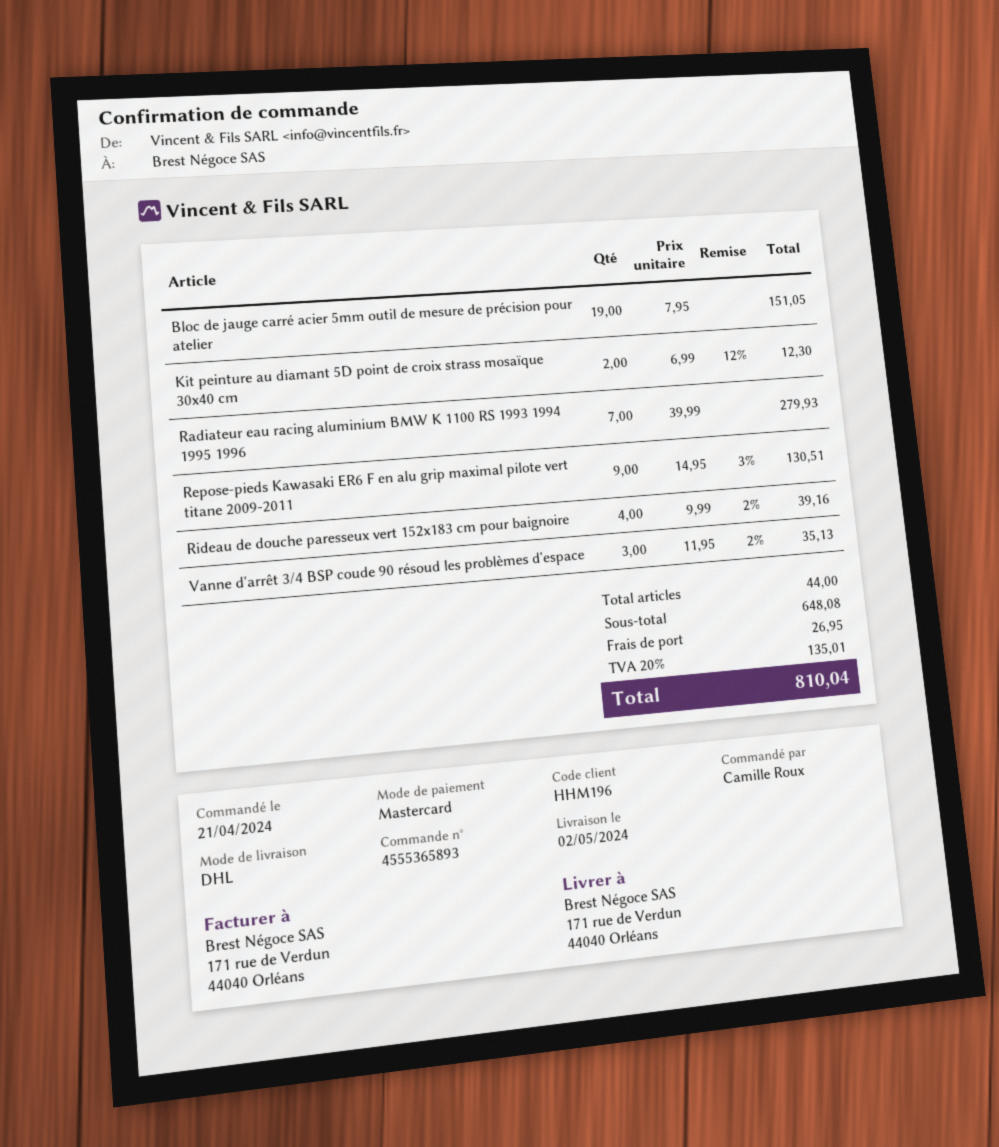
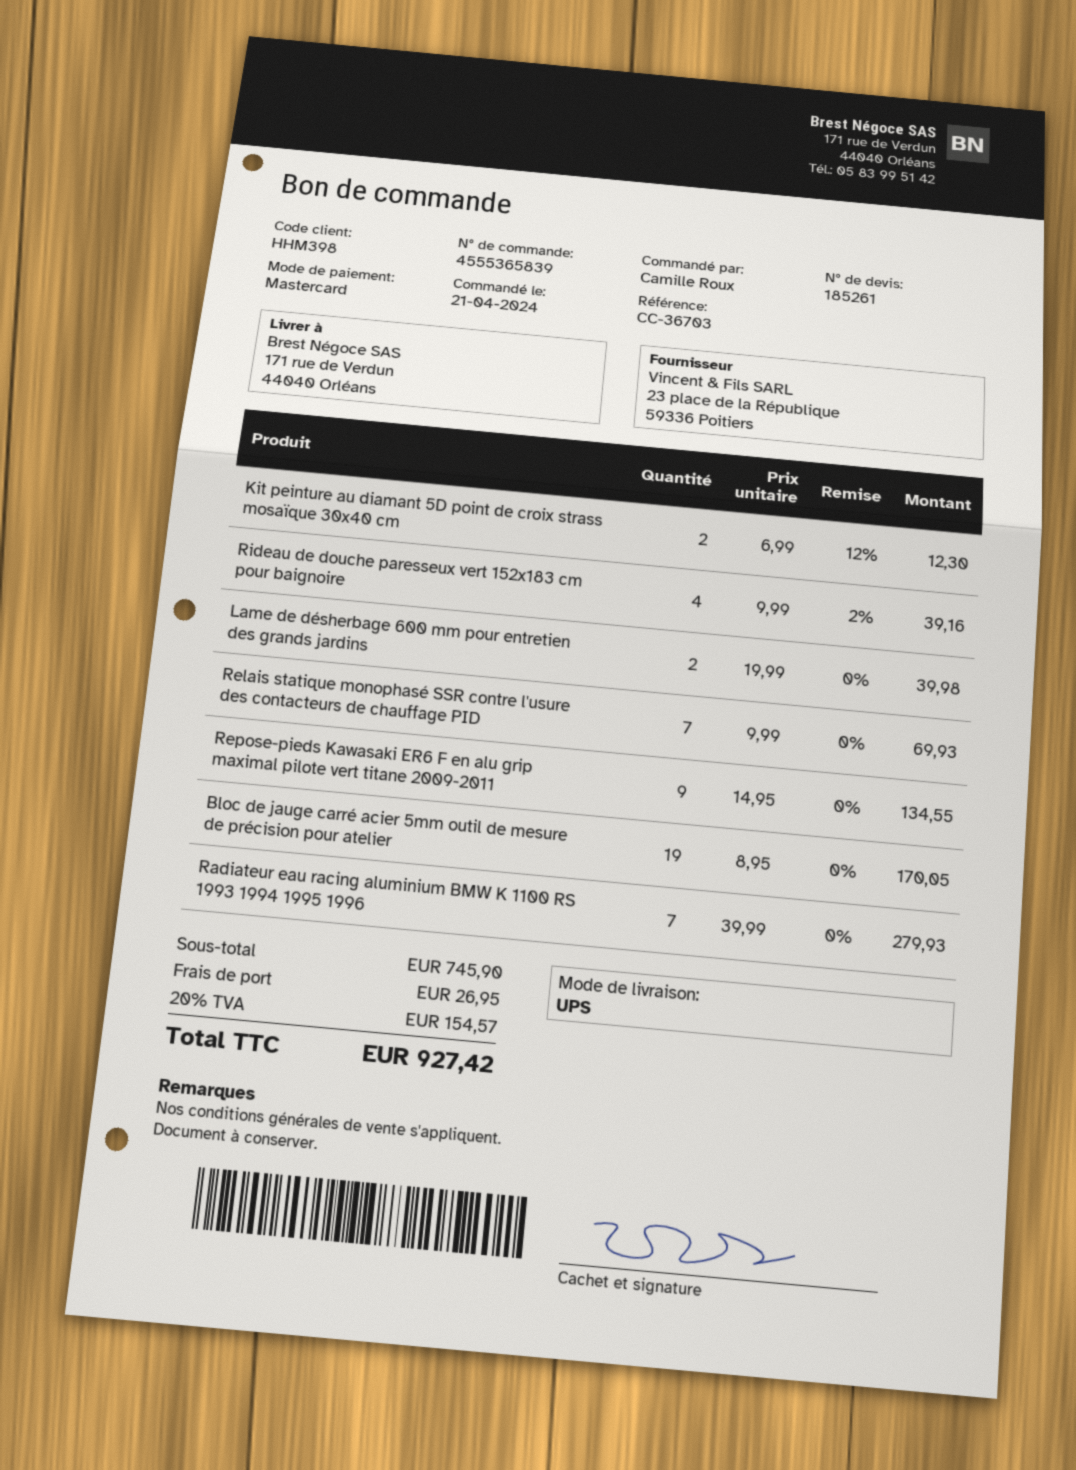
order number: 4555365893 -> 4555365839
customer number: HHM196 -> HHM398
shipping method: DHL -> UPS
Bloc de jauge carré acier 5mm outil de mesure de précision pour atelier: 19 x 7.95 = 151.05 -> 19 x 8.95 = 170.05
Repose-pieds Kawasaki ER6 F en alu grip maximal pilote vert titane 2009-2011: 9 x 14.95 - 3% = 130.51 -> 9 x 14.95 = 134.55
Vanne d'arrêt 3/4 BSP coude 90 résoud les problèmes d'espace: 3 x 11.95 - 2% = 35.13 -> none
Lame de désherbage 600 mm pour entretien des grands jardins: none -> 2 x 19.99 = 39.98
Relais statique monophasé SSR contre l'usure des contacteurs de chauffage PID: none -> 7 x 9.99 = 69.93
subtotal: 648.08 -> 745.90
tax: 20% = 135.01 -> 20% = 154.57
total: 810.04 -> 927.42

